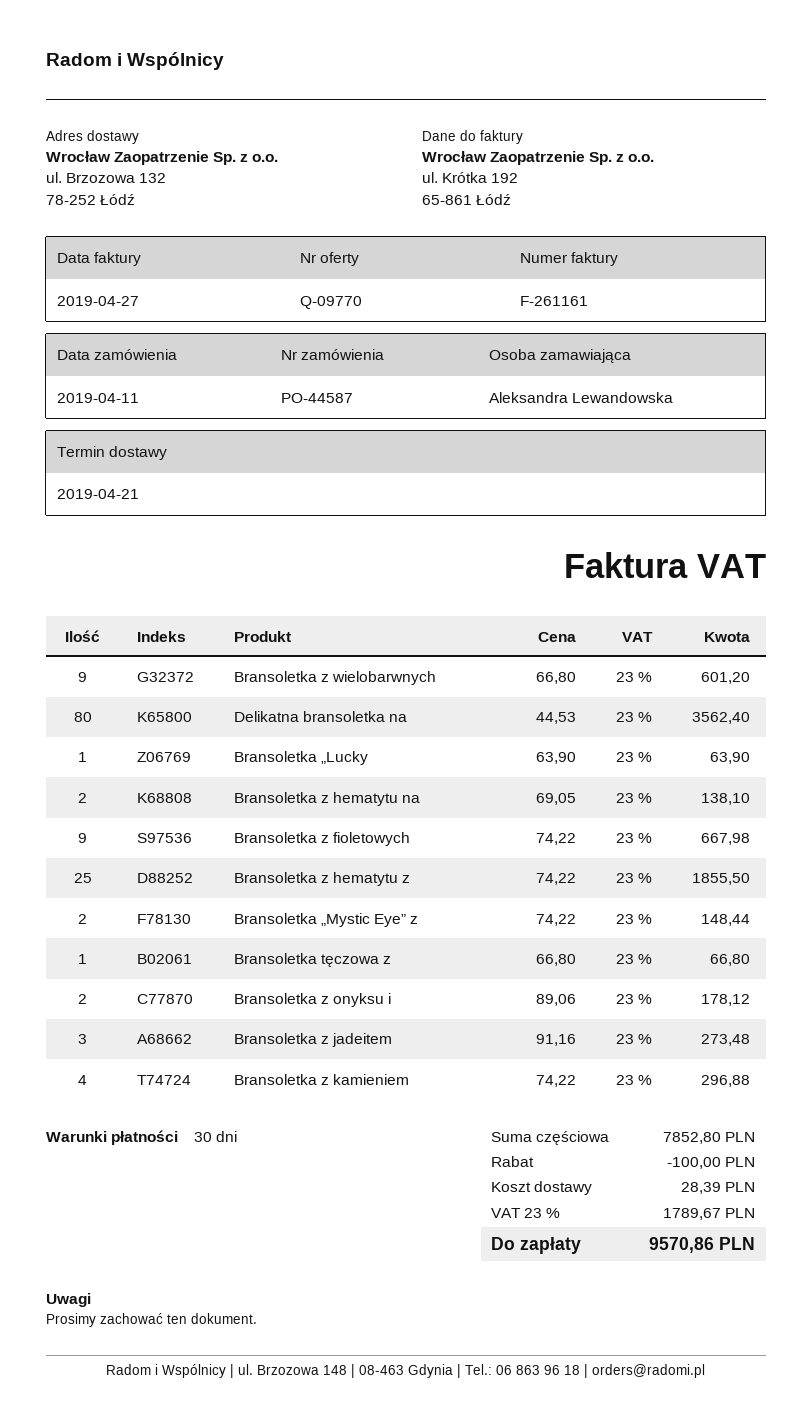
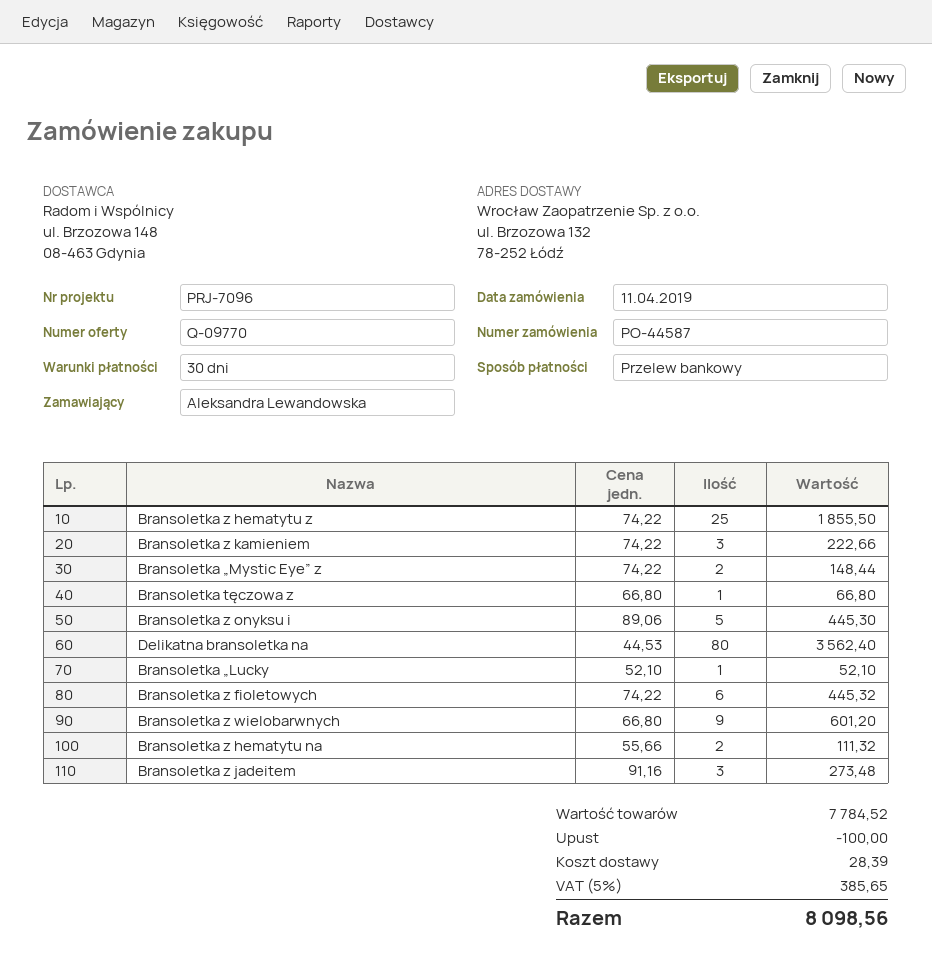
Bransoletka „Lucky: 1 x 63.90 = 63.90 -> 1 x 52.10 = 52.10
Bransoletka z hematytu na: 2 x 69.05 = 138.10 -> 2 x 55.66 = 111.32
Bransoletka z fioletowych: 9 x 74.22 = 667.98 -> 6 x 74.22 = 445.32
Bransoletka z onyksu i: 2 x 89.06 = 178.12 -> 5 x 89.06 = 445.30
Bransoletka z kamieniem: 4 x 74.22 = 296.88 -> 3 x 74.22 = 222.66
subtotal: 7852.80 -> 7784.52
tax: 23% = 1789.67 -> 5% = 385.65
total: 9570.86 -> 8098.56

